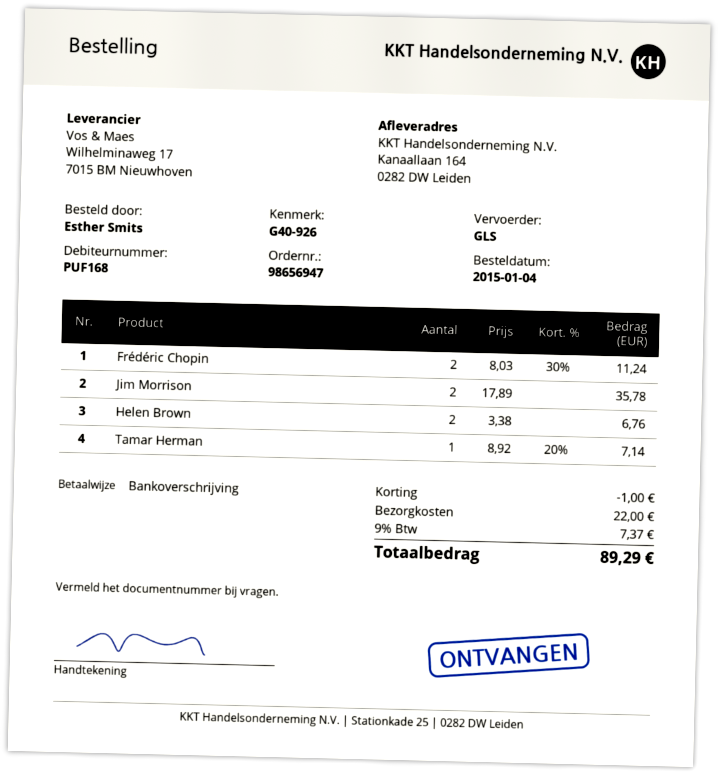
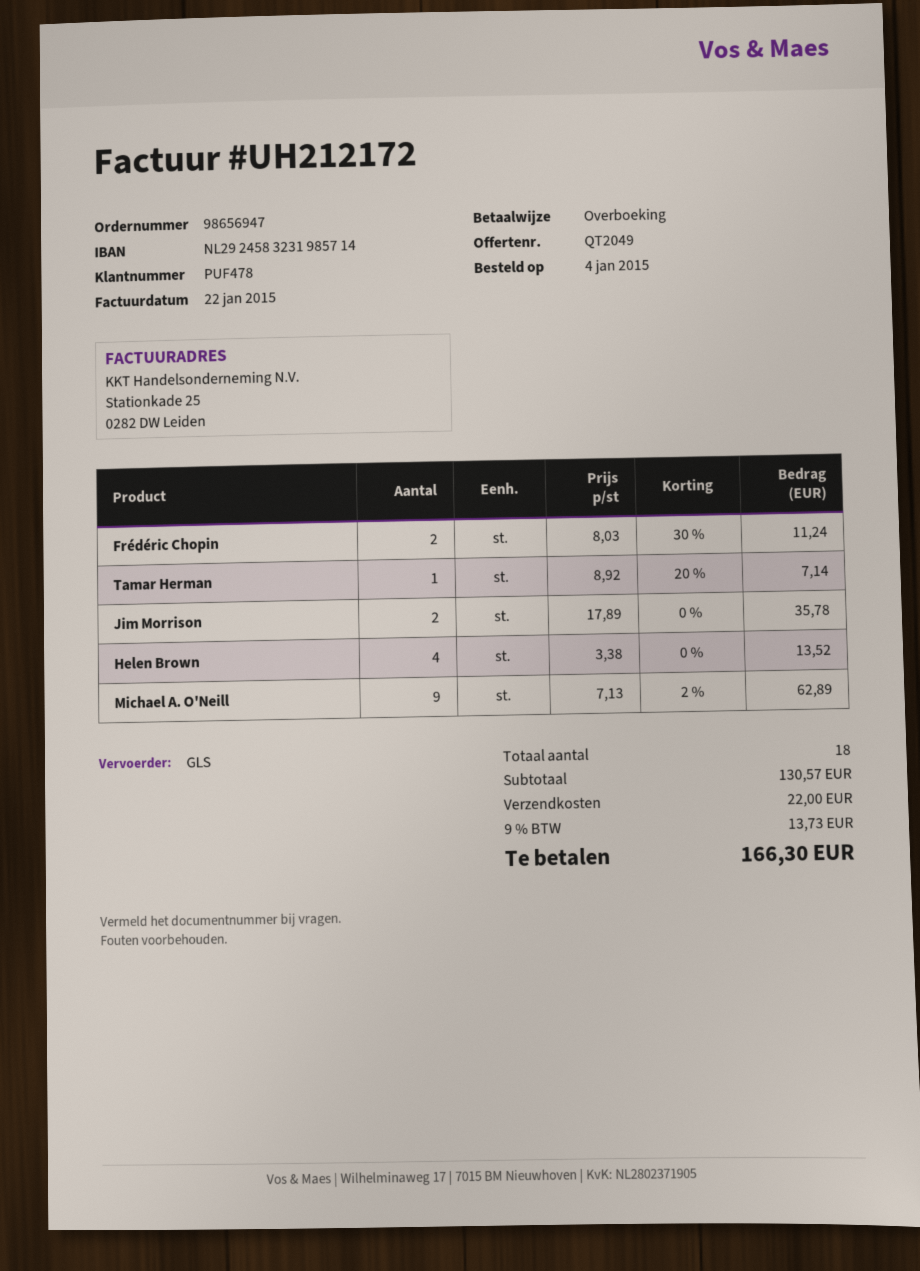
customer number: PUF168 -> PUF478
Helen Brown: 2 x 3.38 = 6.76 -> 4 x 3.38 = 13.52
Michael A. O'Neill: none -> 9 x 7.13 - 2% = 62.89
discount: 1.00 -> none
tax: 9% = 7.37 -> 9% = 13.73
total: 89.29 -> 166.30

